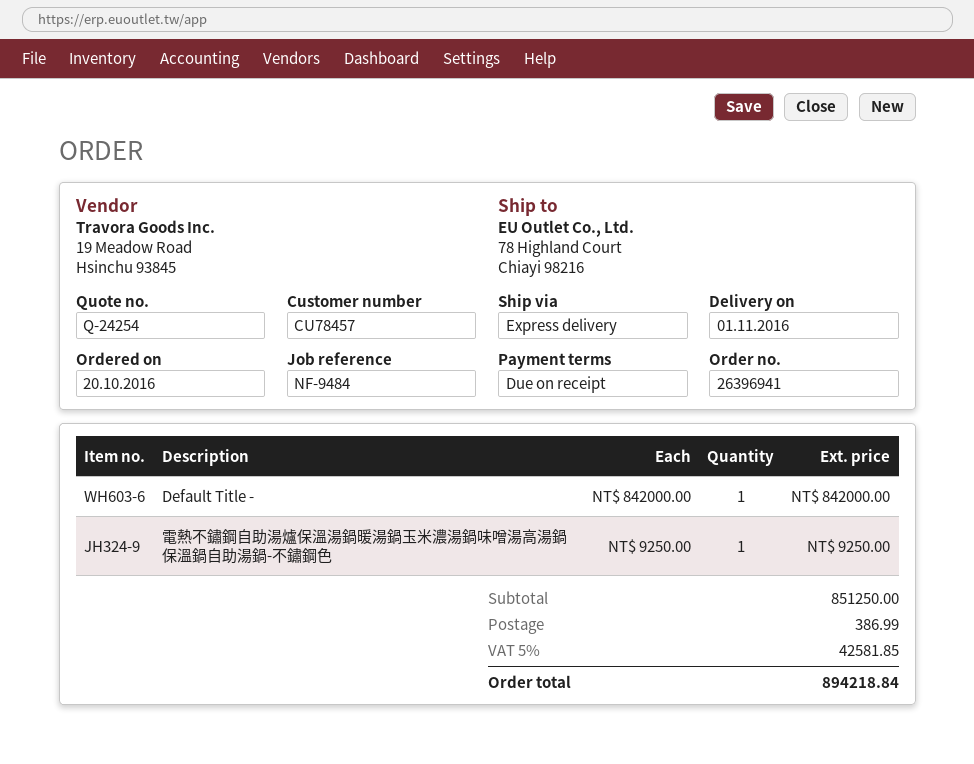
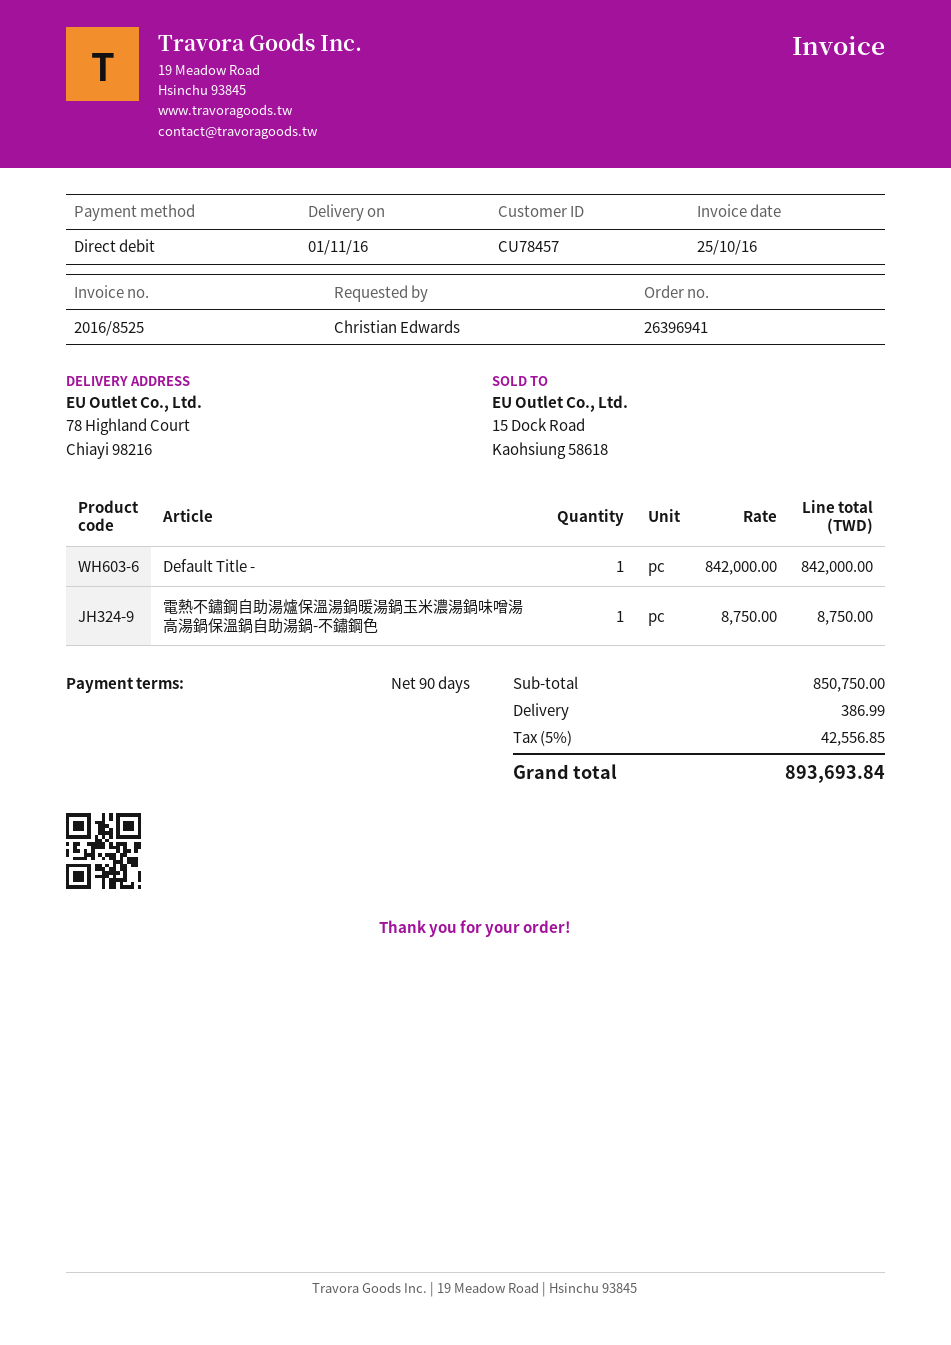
payment terms: on receipt -> 90 days
電熱不鏽鋼自助湯爐保溫湯鍋暖湯鍋玉米濃湯鍋味噌湯高湯鍋保溫鍋自助湯鍋-不鏽鋼色: 1 x 9250.00 = 9250.00 -> 1 x 8750.00 = 8750.00
subtotal: 851250.00 -> 850750.00
tax: 5% = 42581.85 -> 5% = 42556.85
total: 894218.84 -> 893693.84

